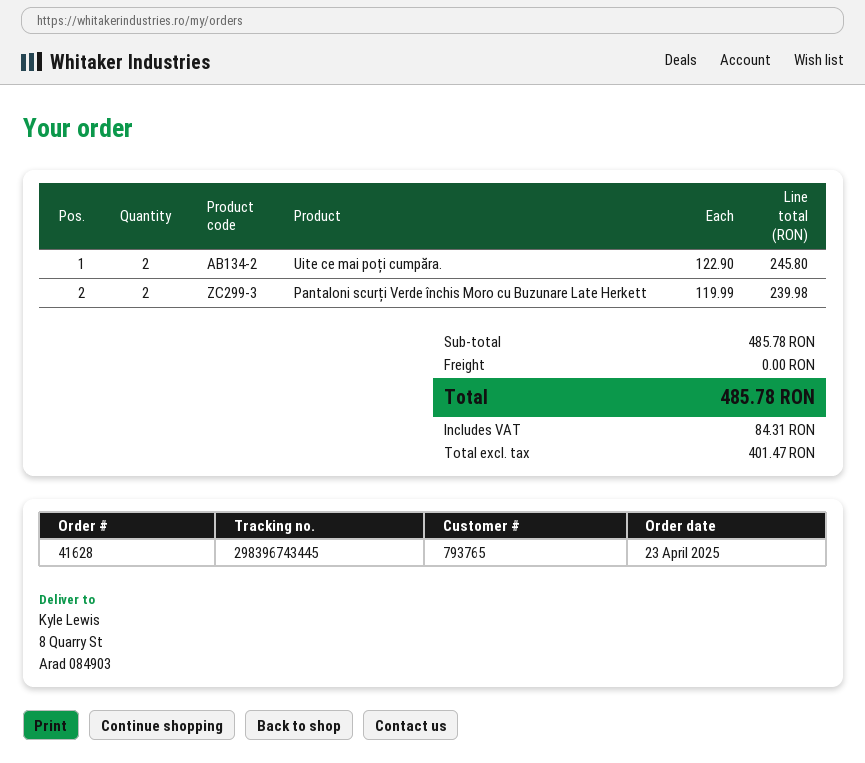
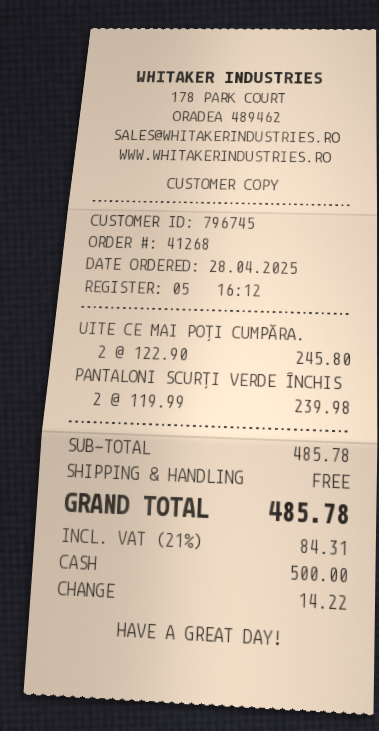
order number: 41628 -> 41268
order date: 2025-04-23 -> 2025-04-28
customer number: 793765 -> 796745

